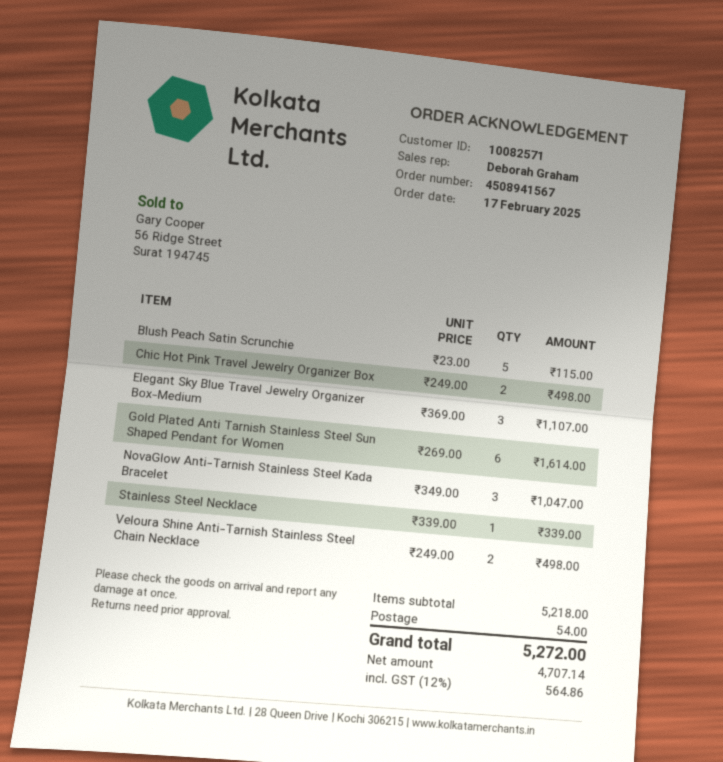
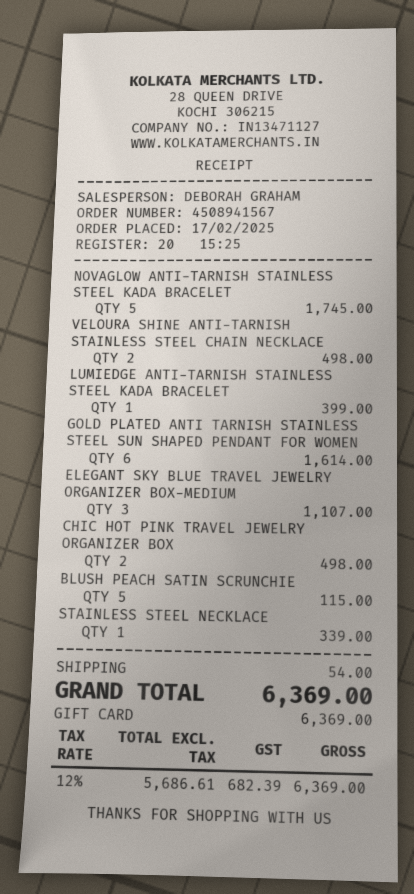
NovaGlow Anti-Tarnish Stainless Steel Kada Bracelet: 3 for 1047.00 -> 5 for 1745.00
LUMIEDGE ANTI-TARNISH STAINLESS STEEL KADA BRACELET: none -> 1 for 399.00
net: 4707.14 -> 5686.61
tax: 12% = 564.86 -> 12% = 682.39
total: 5272.00 -> 6369.00

